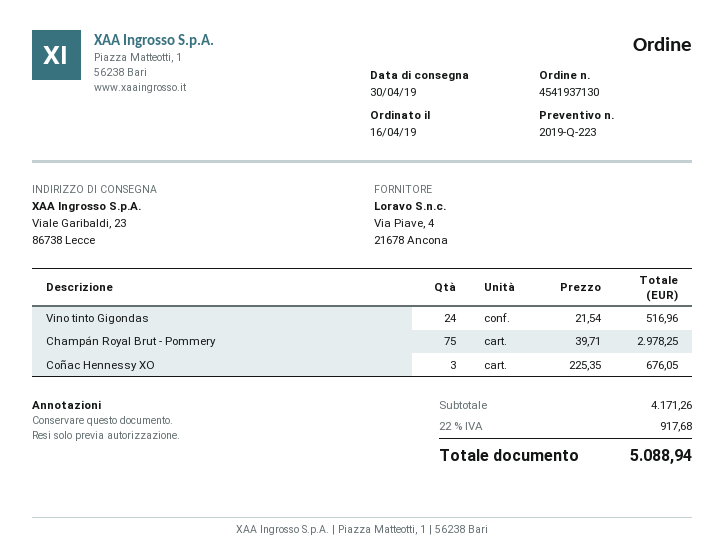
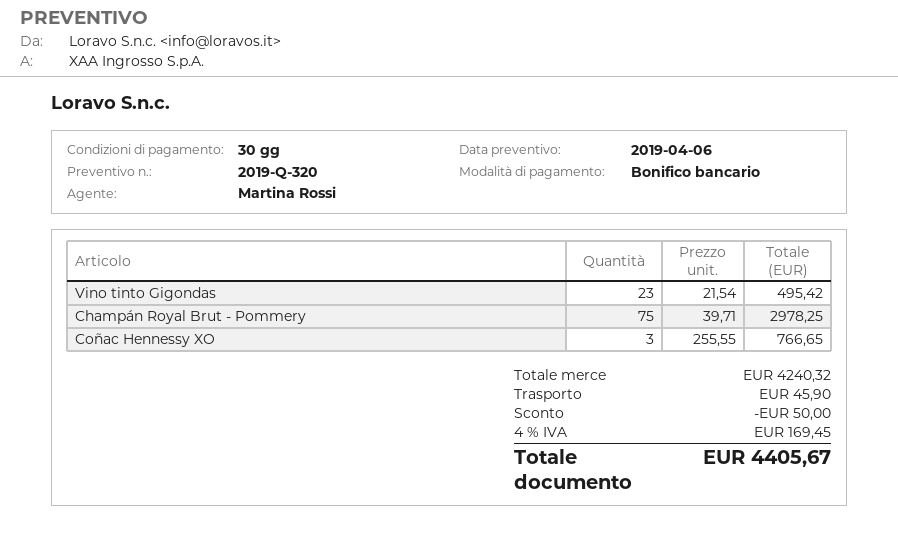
quote number: 2019-Q-223 -> 2019-Q-320
Vino tinto Gigondas: 24 x 21.54 = 516.96 -> 23 x 21.54 = 495.42
Coñac Hennessy XO: 3 x 225.35 = 676.05 -> 3 x 255.55 = 766.65
subtotal: 4171.26 -> 4240.32
discount: none -> 50.00
shipping: none -> 45.90
tax: 22% = 917.68 -> 4% = 169.45
total: 5088.94 -> 4405.67

